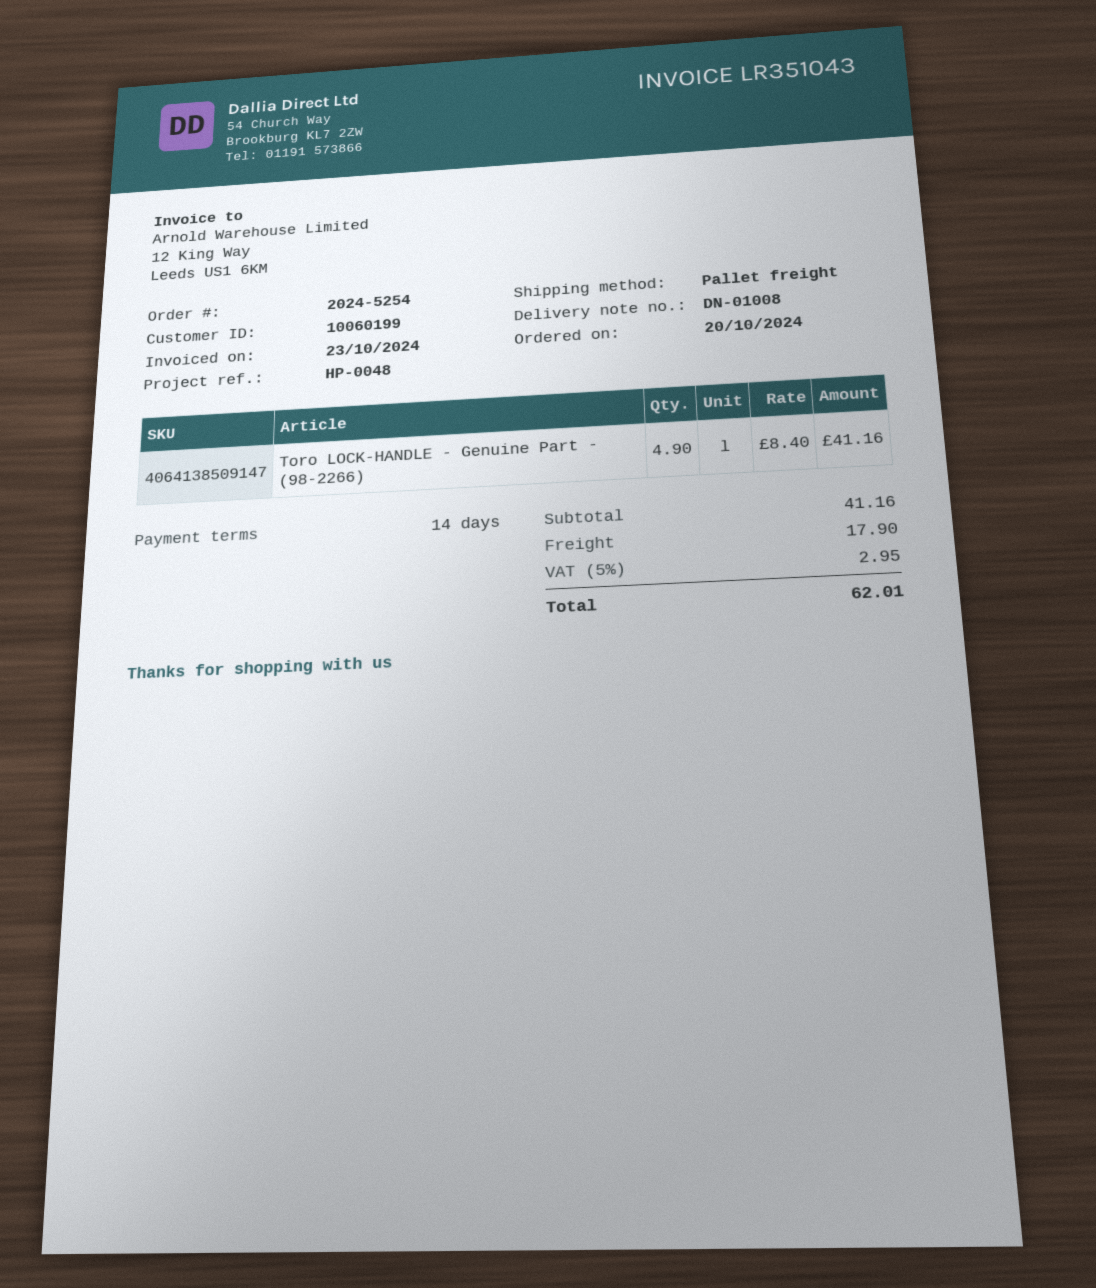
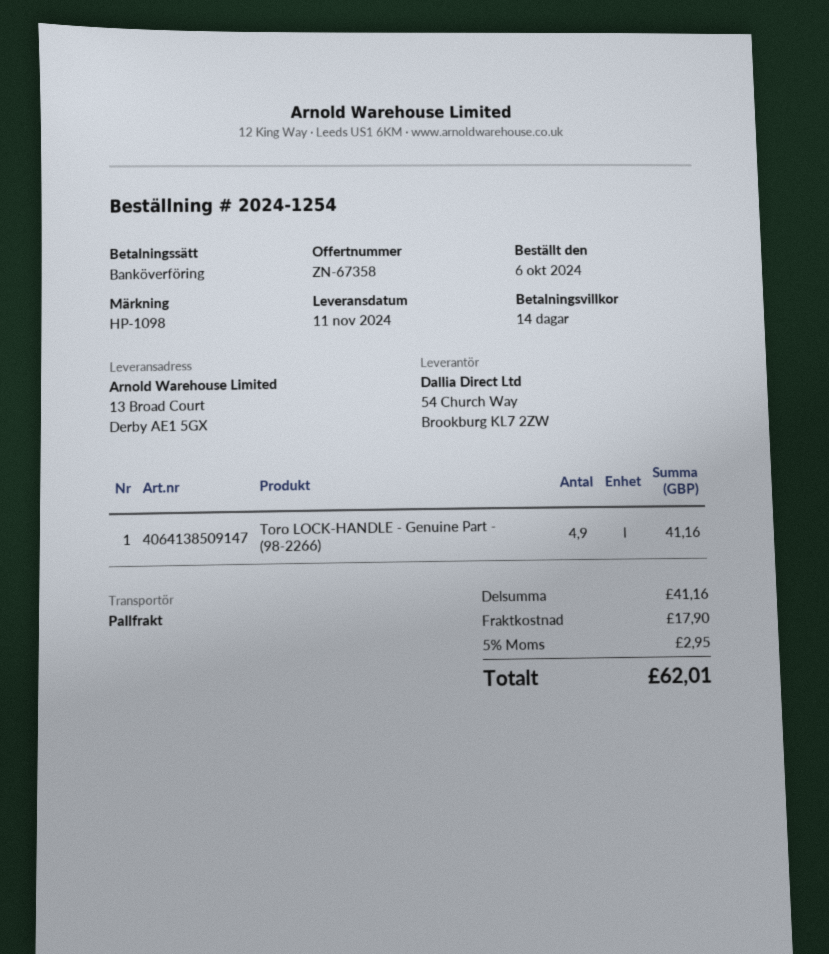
order number: 2024-5254 -> 2024-1254
order date: 2024-10-20 -> 2024-10-06
reference: HP-0048 -> HP-1098

